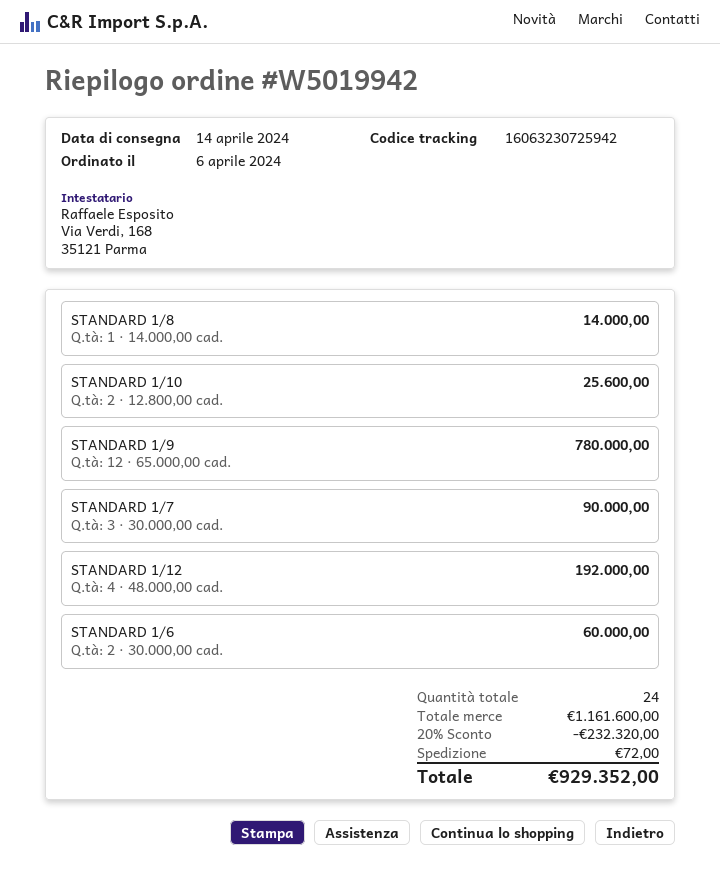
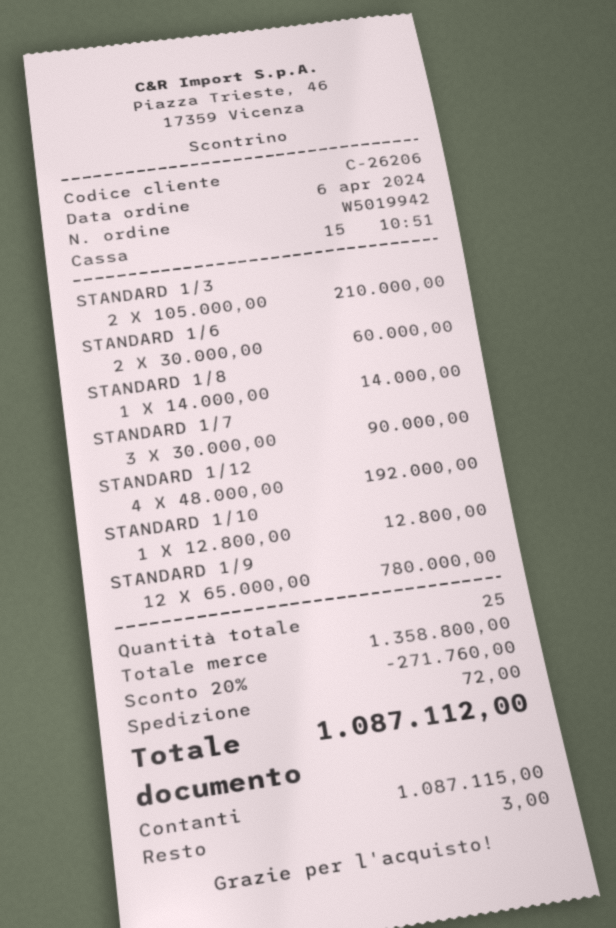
STANDARD 1/10: 2 x 12800.00 = 25600.00 -> 1 x 12800.00 = 12800.00
STANDARD 1/3: none -> 2 x 105000.00 = 210000.00
total quantity: 24 -> 25
subtotal: 1161600.00 -> 1358800.00
discount: 20% = 232320.00 -> 20% = 271760.00
total: 929352.00 -> 1087112.00

